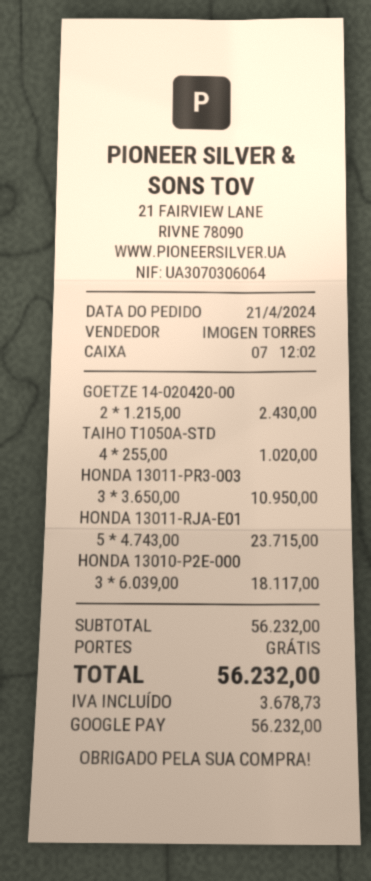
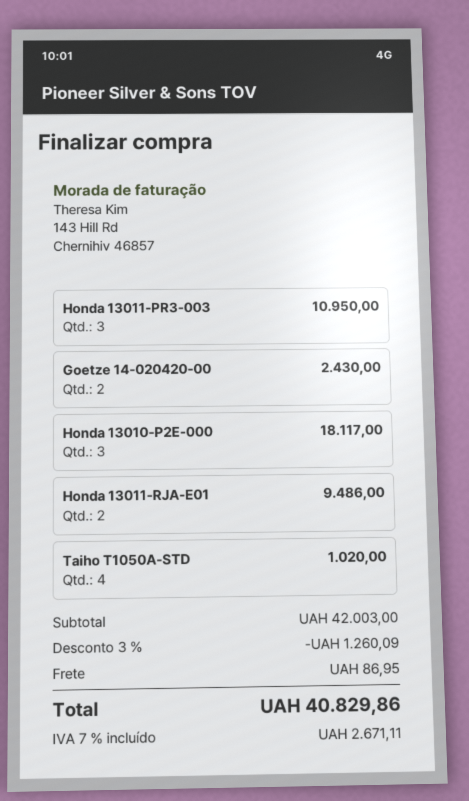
HONDA 13011-RJA-E01: 5 for 23715.00 -> 2 for 9486.00
subtotal: 56232.00 -> 42003.00
discount: none -> 3% = 1260.09
shipping: 0.00 -> 86.95
tax: 3678.73 -> 2671.11
total: 56232.00 -> 40829.86

